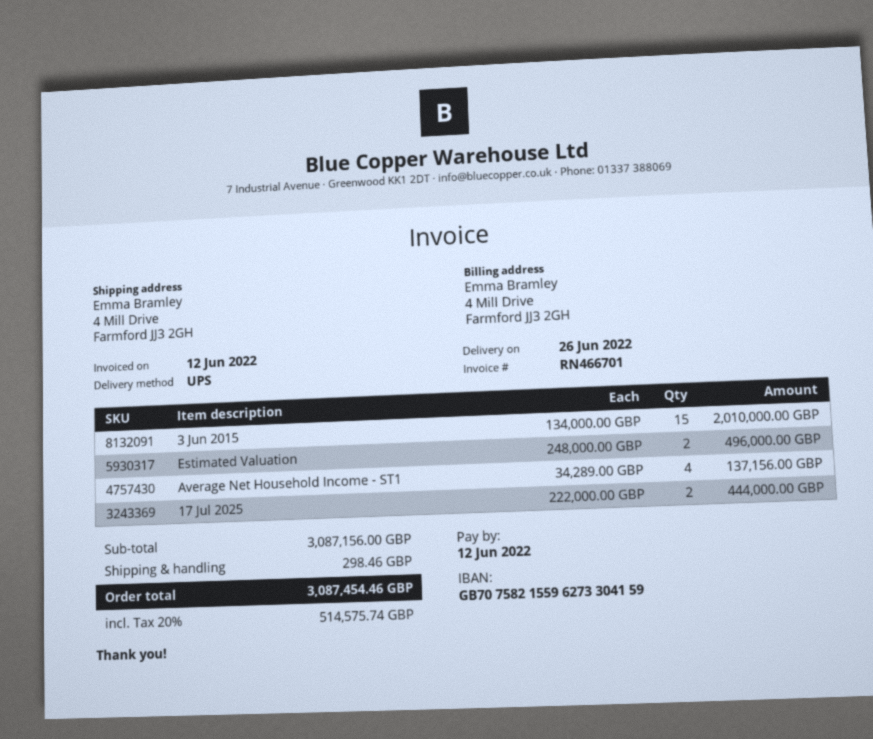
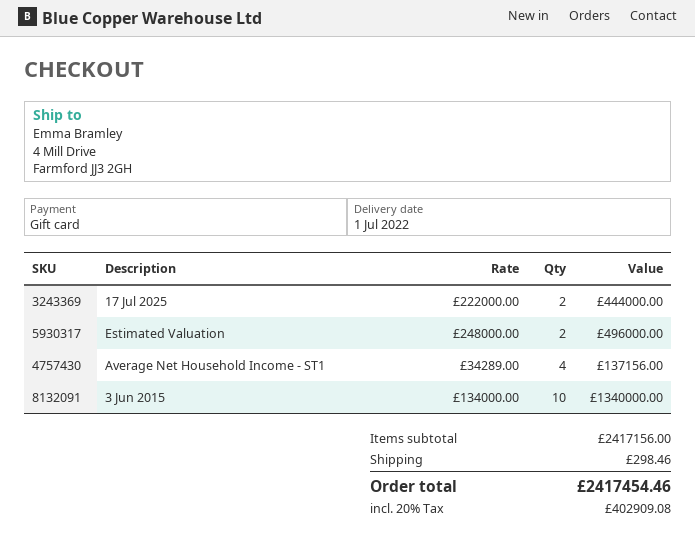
delivery date: 2022-06-26 -> 2022-07-01
3 Jun 2015: 15 x 134000.00 = 2010000.00 -> 10 x 134000.00 = 1340000.00
subtotal: 3087156.00 -> 2417156.00
tax: 20% = 514575.74 -> 20% = 402909.08
total: 3087454.46 -> 2417454.46

